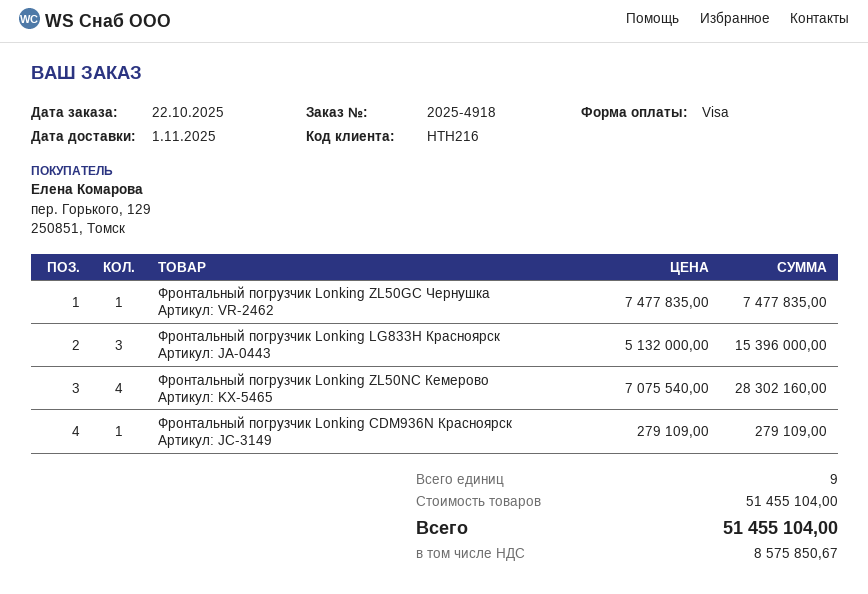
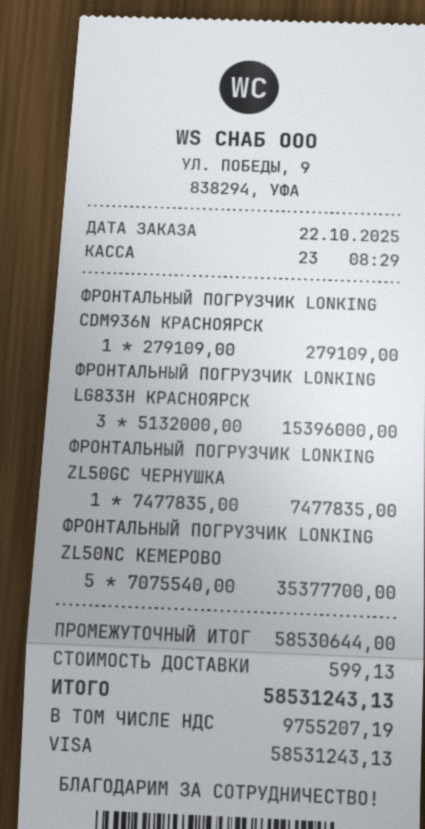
Фронтальный погрузчик Lonking ZL50NC Кемерово: 4 x 7075540.00 = 28302160.00 -> 5 x 7075540.00 = 35377700.00
subtotal: 51455104.00 -> 58530644.00
shipping: none -> 599.13
tax: 8575850.67 -> 9755207.19
total: 51455104.00 -> 58531243.13

